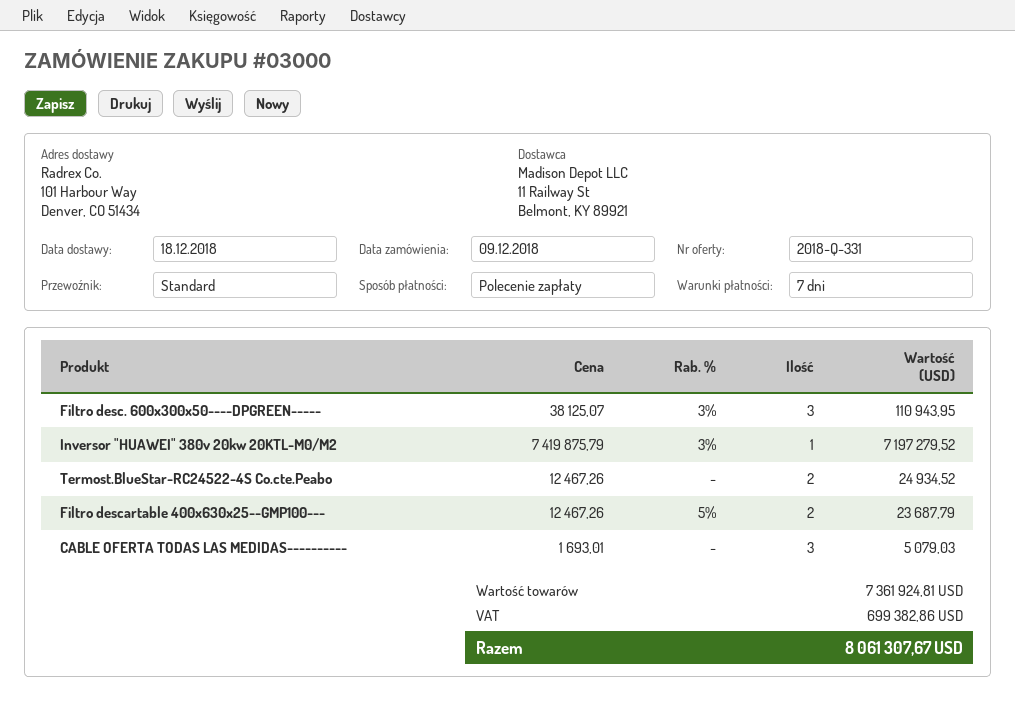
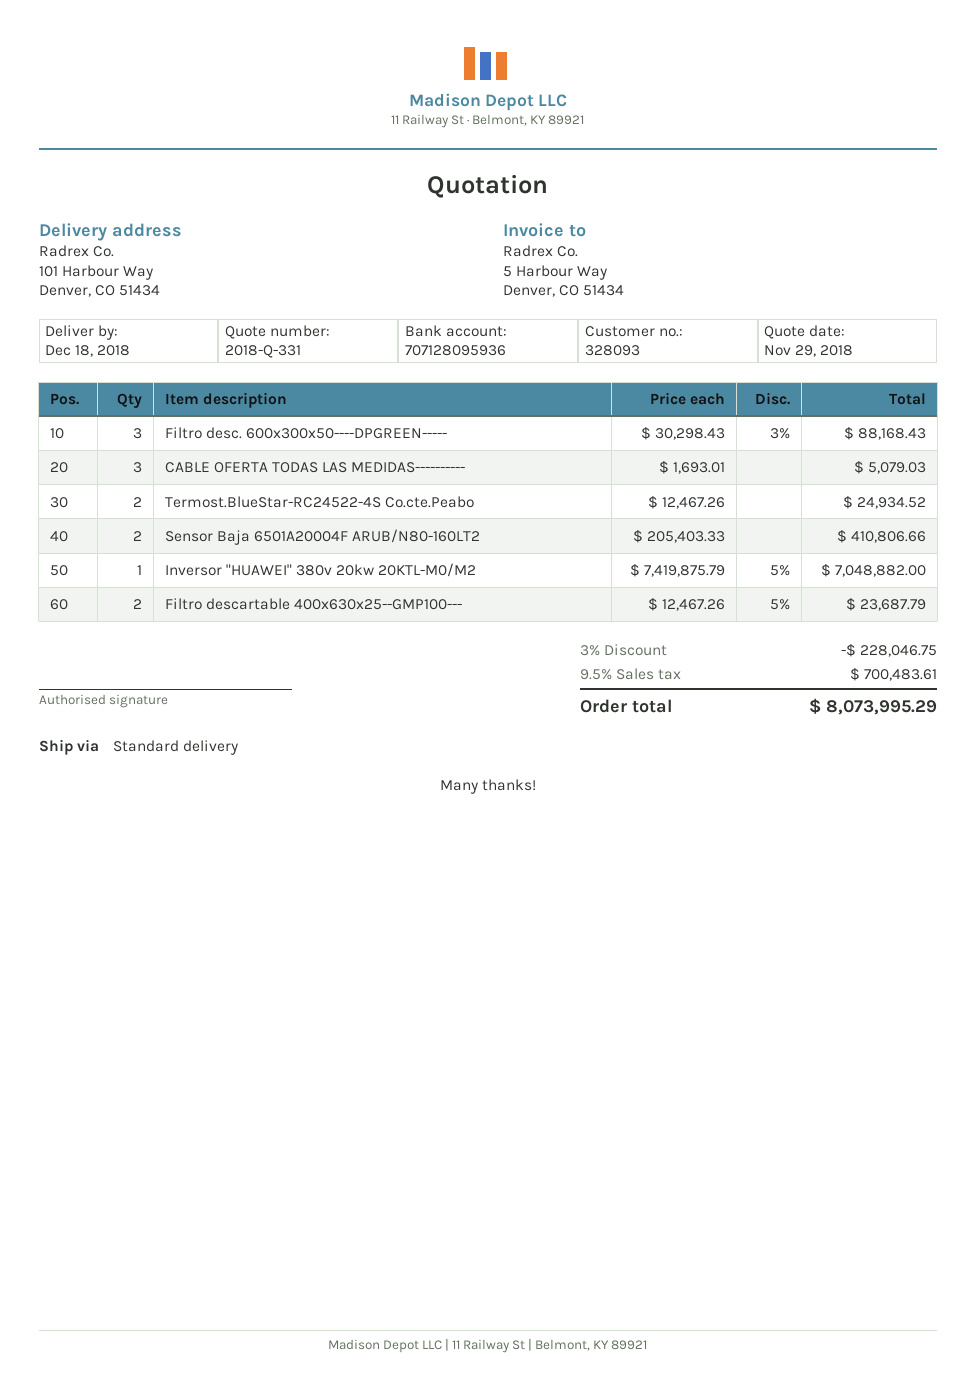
Filtro desc. 600x300x50----DPGREEN-----: 3 x 38125.07 - 3% = 110943.95 -> 3 x 30298.43 - 3% = 88168.43
Inversor "HUAWEI" 380v 20kw 20KTL-M0/M2: 1 x 7419875.79 - 3% = 7197279.52 -> 1 x 7419875.79 - 5% = 7048882.00
Sensor Baja 6501A20004F ARUB/N80-160LT2: none -> 2 x 205403.33 = 410806.66
discount: none -> 3% = 228046.75
tax: 699382.86 -> 700483.61
total: 8061307.67 -> 8073995.29

